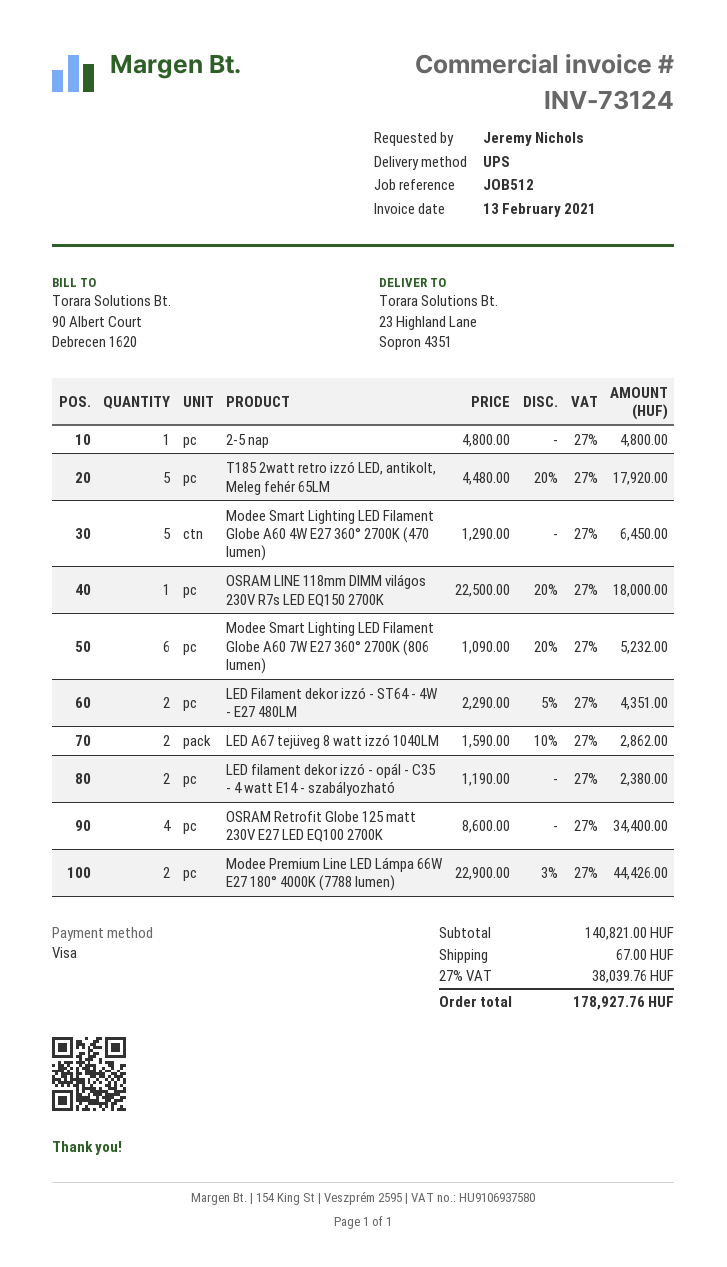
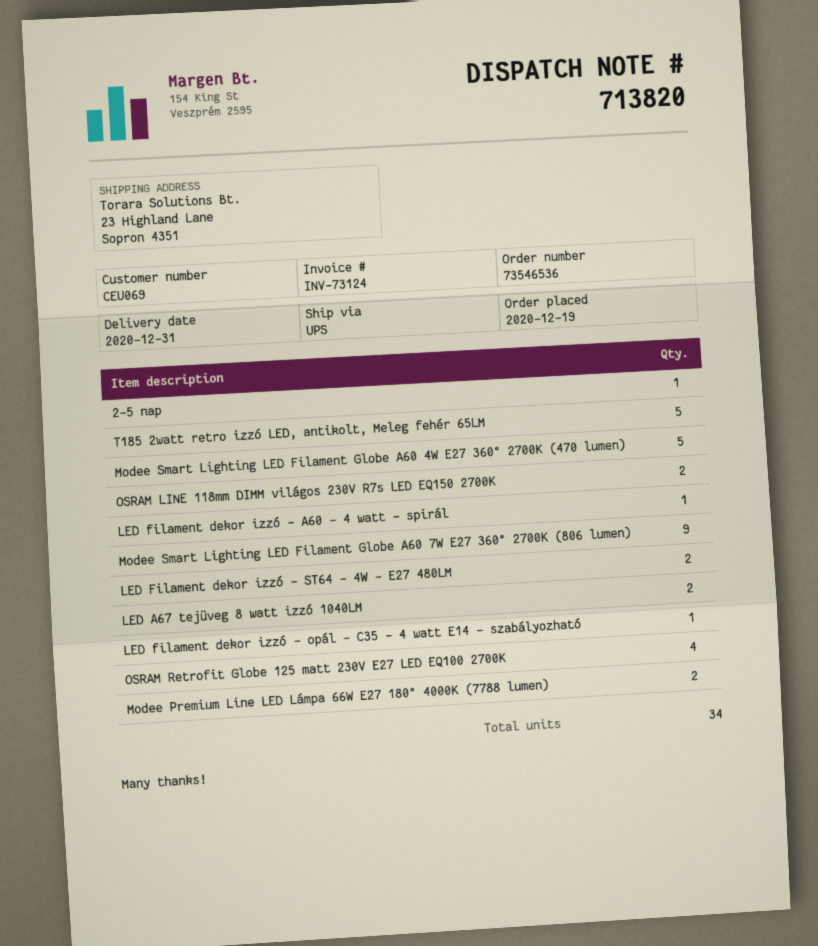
OSRAM LINE 118mm DIMM világos 230V R7s LED EQ150 2700K: 1 -> 2
Modee Smart Lighting LED Filament Globe A60 7W E27 360° 2700K (806 lumen): 6 -> 9
LED filament dekor izzó - opál - C35 - 4 watt E14 - szabályozható: 2 -> 1
LED filament dekor izzó - A60 - 4 watt - spirál: none -> 1

